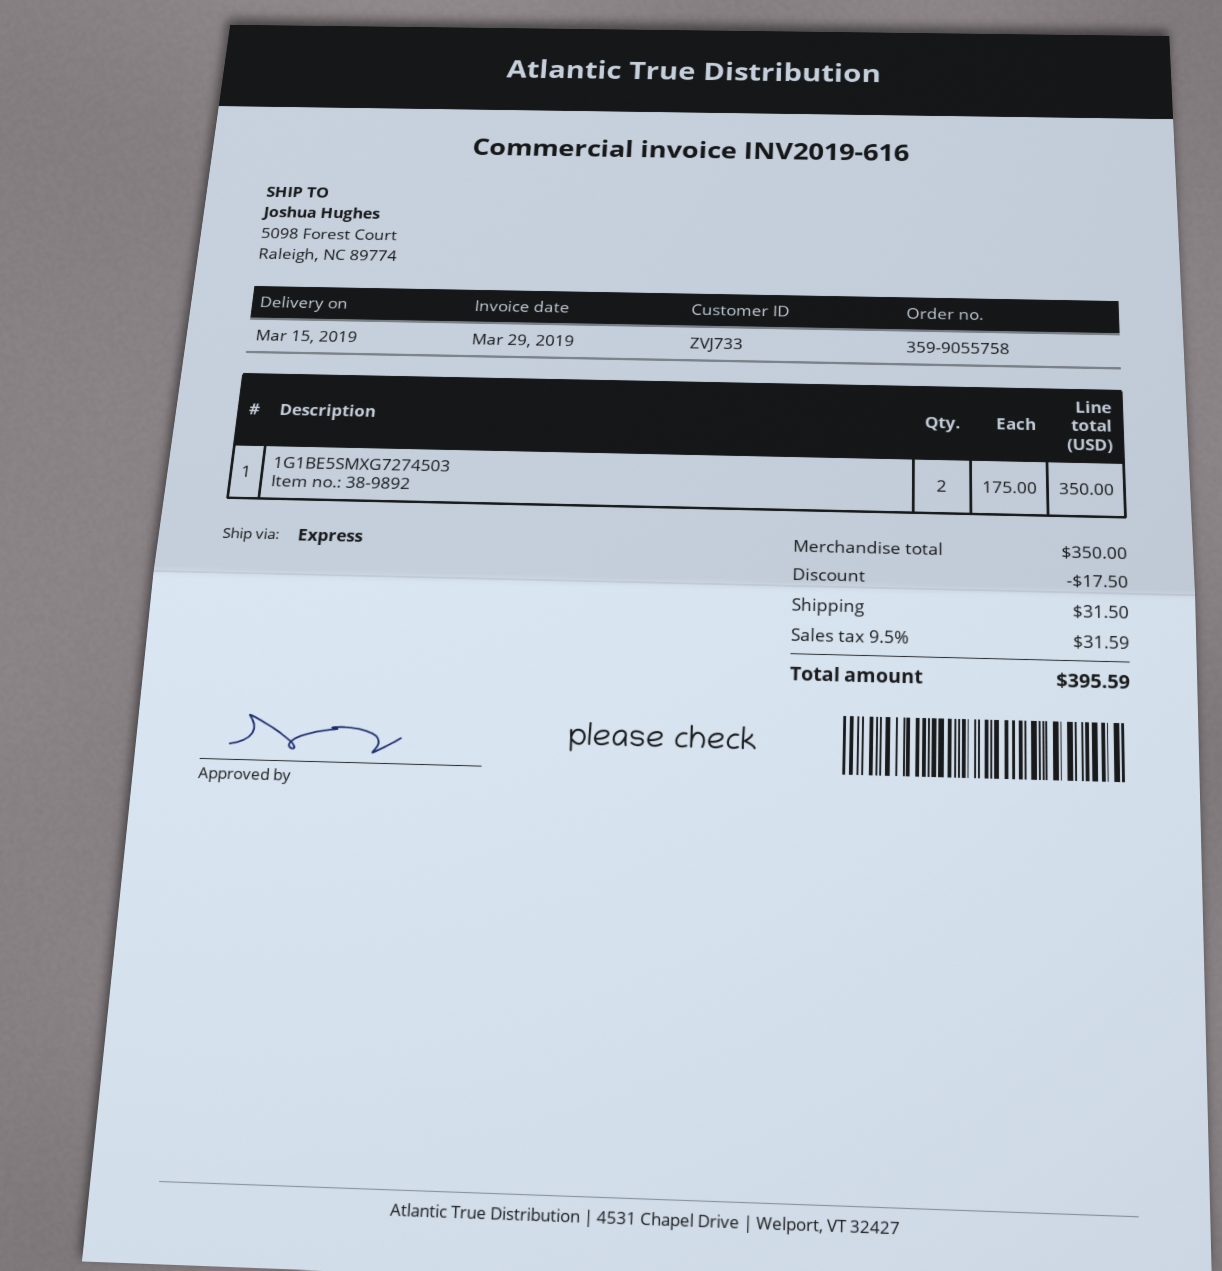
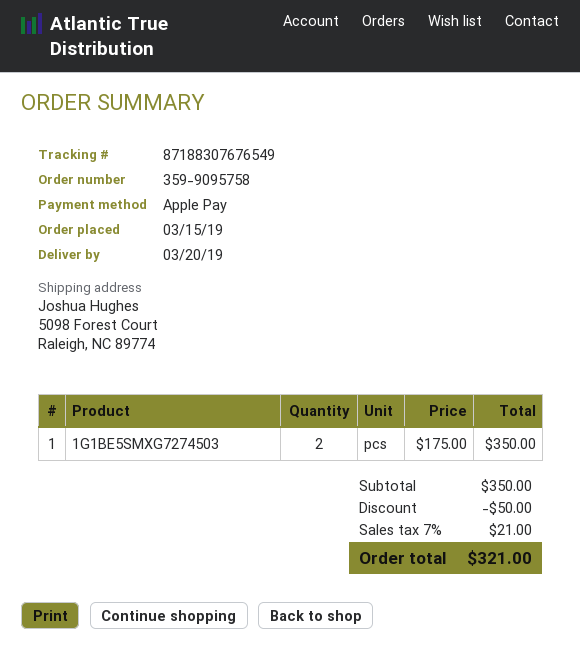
order number: 359-9055758 -> 359-9095758
delivery date: 2019-03-15 -> 2019-03-20
discount: 17.50 -> 50.00
shipping: 31.50 -> none
tax: 9.5% = 31.59 -> 7% = 21.00
total: 395.59 -> 321.00

